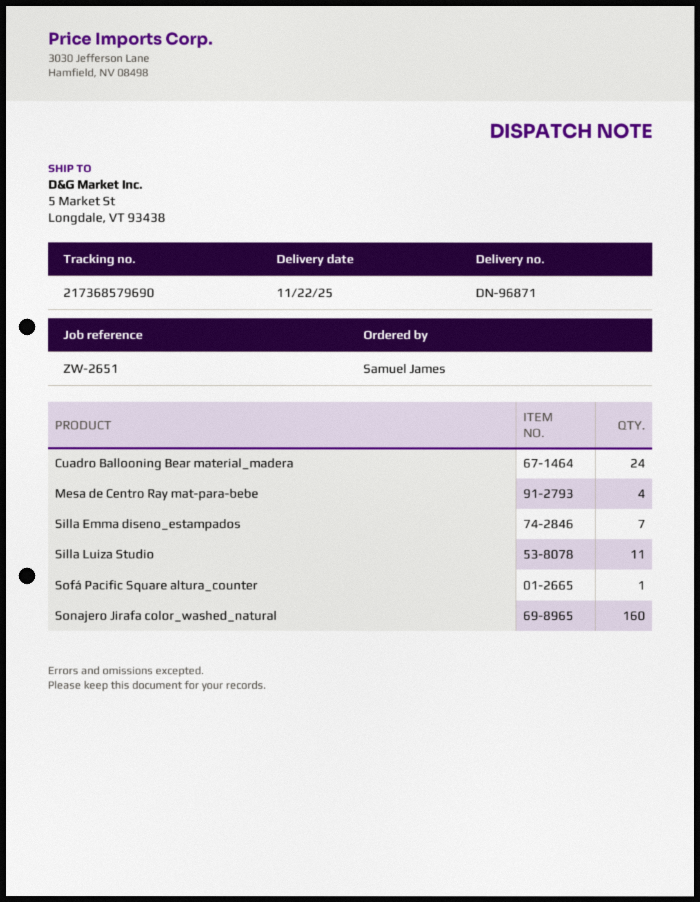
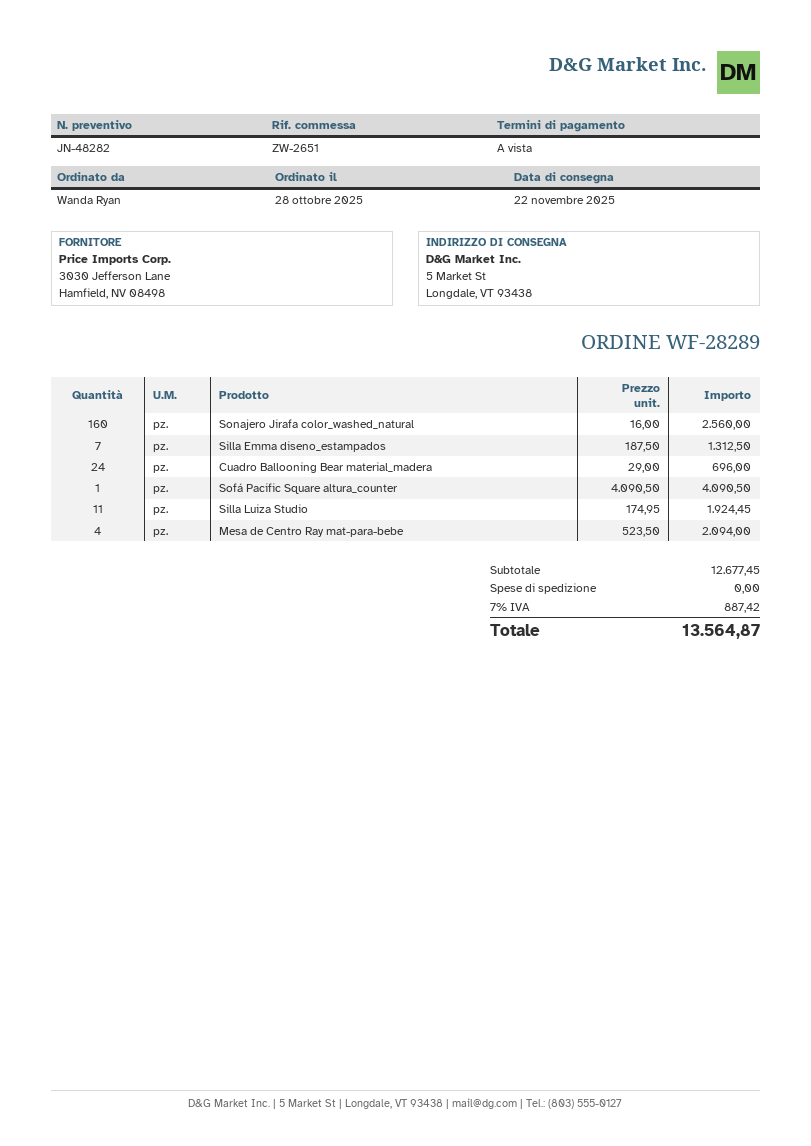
ordered by: Samuel James -> Wanda Ryan

